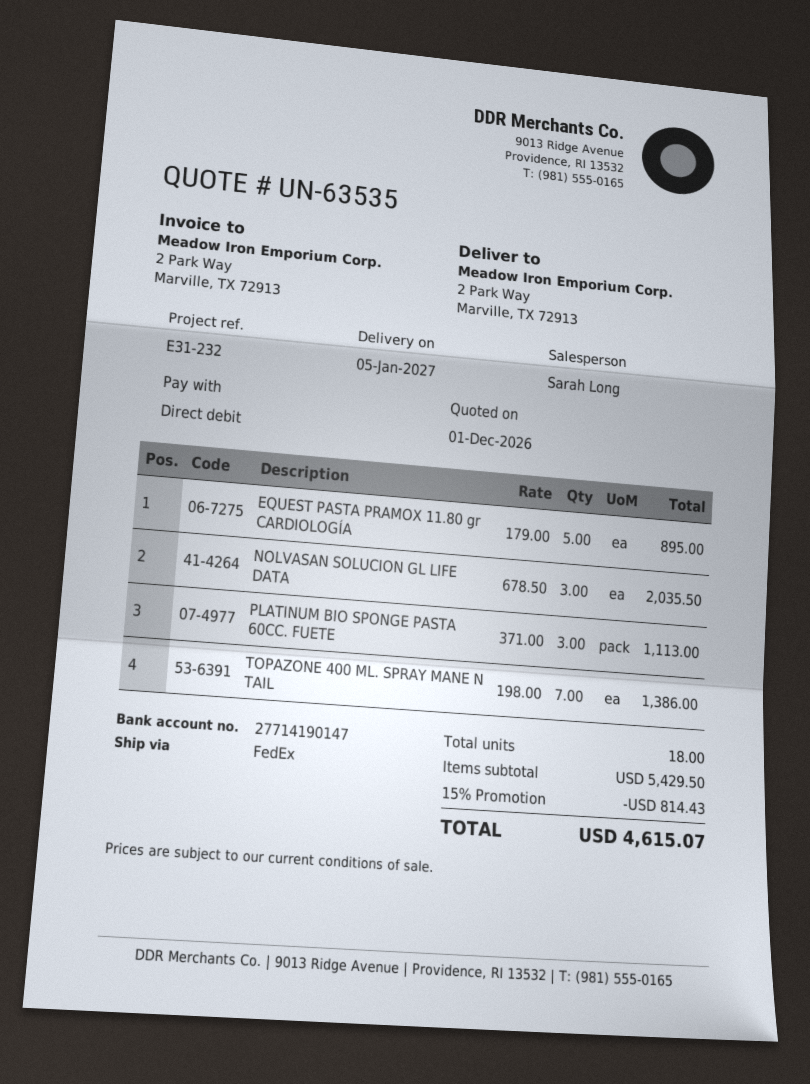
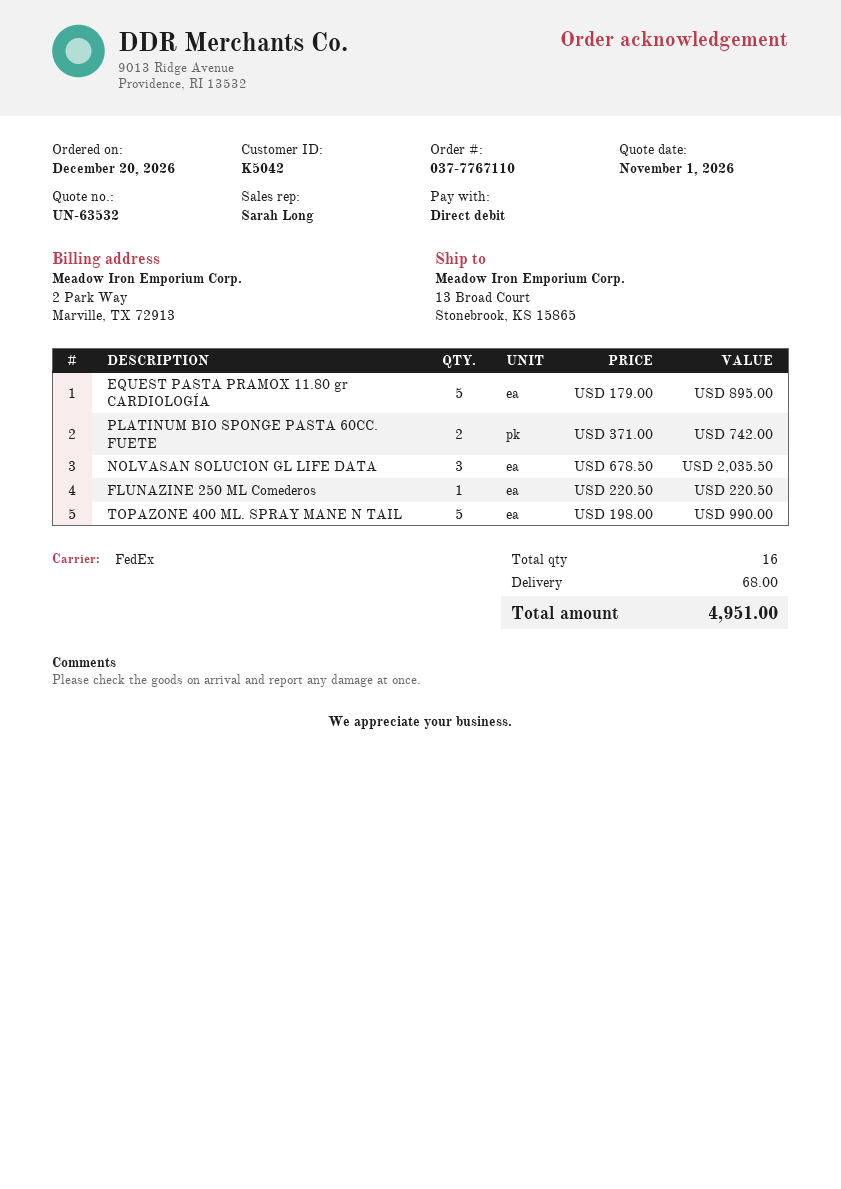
quote number: UN-63535 -> UN-63532
quote date: 2026-12-01 -> 2026-11-01
ship to: 2 Park Way, Marville, TX 72913 -> 13 Broad Court, Stonebrook, KS 15865
PLATINUM BIO SPONGE PASTA 60CC. FUETE: 3 x 371.00 = 1113.00 -> 2 x 371.00 = 742.00
TOPAZONE 400 ML. SPRAY MANE N TAIL: 7 x 198.00 = 1386.00 -> 5 x 198.00 = 990.00
FLUNAZINE 250 ML Comederos: none -> 1 x 220.50 = 220.50
total quantity: 18 -> 16
discount: 15% = 814.43 -> none
shipping: none -> 68.00
total: 4615.07 -> 4951.00

